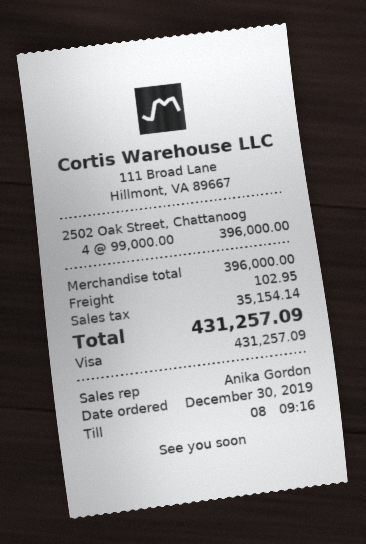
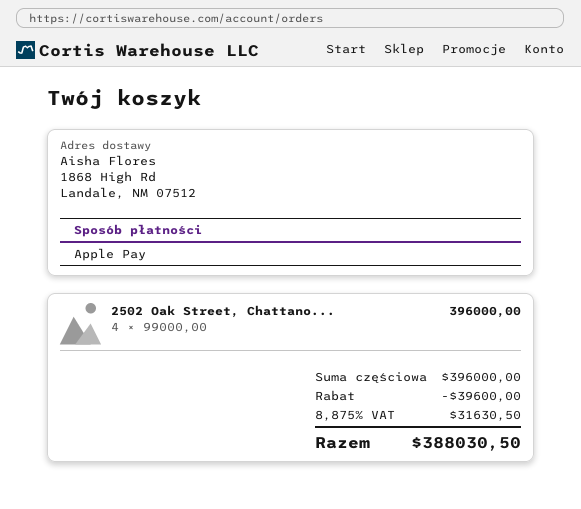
payment method: Visa -> Apple Pay
discount: none -> 39600.00
shipping: 102.95 -> none
tax: 35154.14 -> 31630.50
total: 431257.09 -> 388030.50

